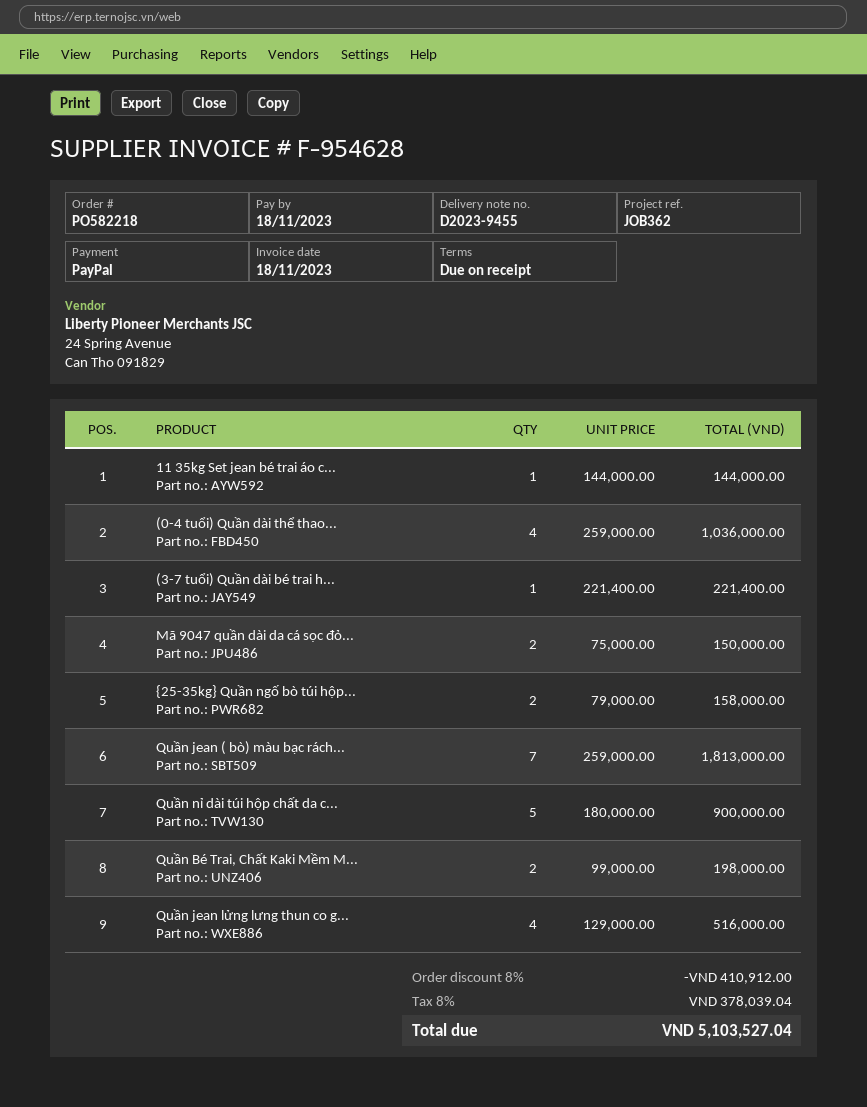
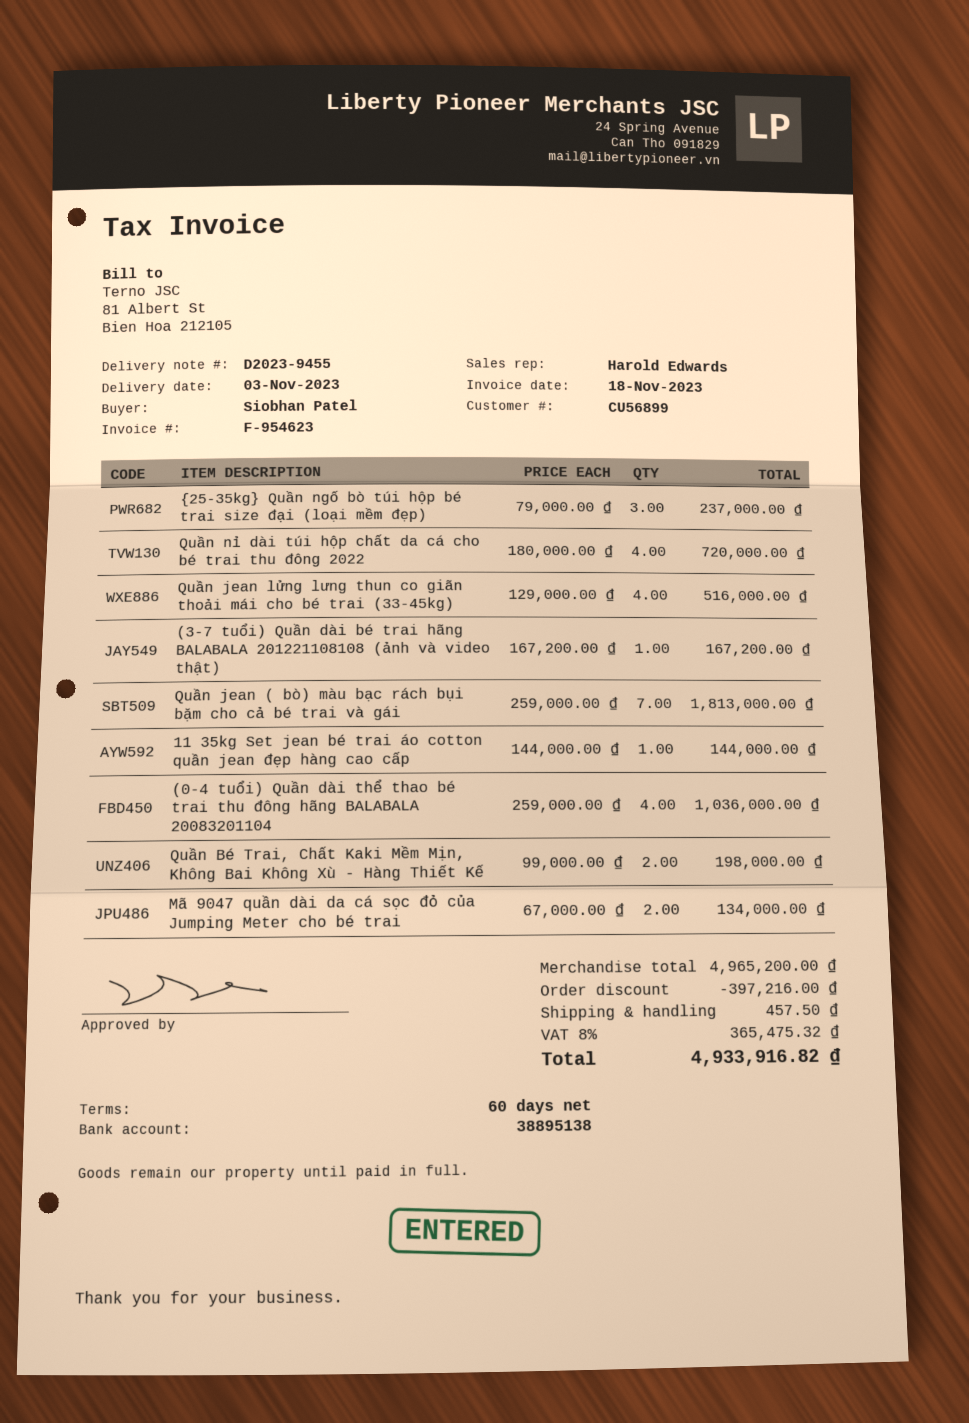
invoice number: F-954628 -> F-954623
payment terms: on receipt -> 60 days
(3-7 tuổi) Quần dài bé trai h...: 1 x 221400.00 = 221400.00 -> 1 x 167200.00 = 167200.00
Mã 9047 quần dài da cá sọc đỏ...: 2 x 75000.00 = 150000.00 -> 2 x 67000.00 = 134000.00
{25-35kg} Quần ngố bò túi hộp...: 2 x 79000.00 = 158000.00 -> 3 x 79000.00 = 237000.00
Quần nỉ dài túi hộp chất da c...: 5 x 180000.00 = 900000.00 -> 4 x 180000.00 = 720000.00
discount: 410912.00 -> 397216.00
shipping: none -> 457.50
tax: 8% = 378039.04 -> 8% = 365475.32
total: 5103527.04 -> 4933916.82

